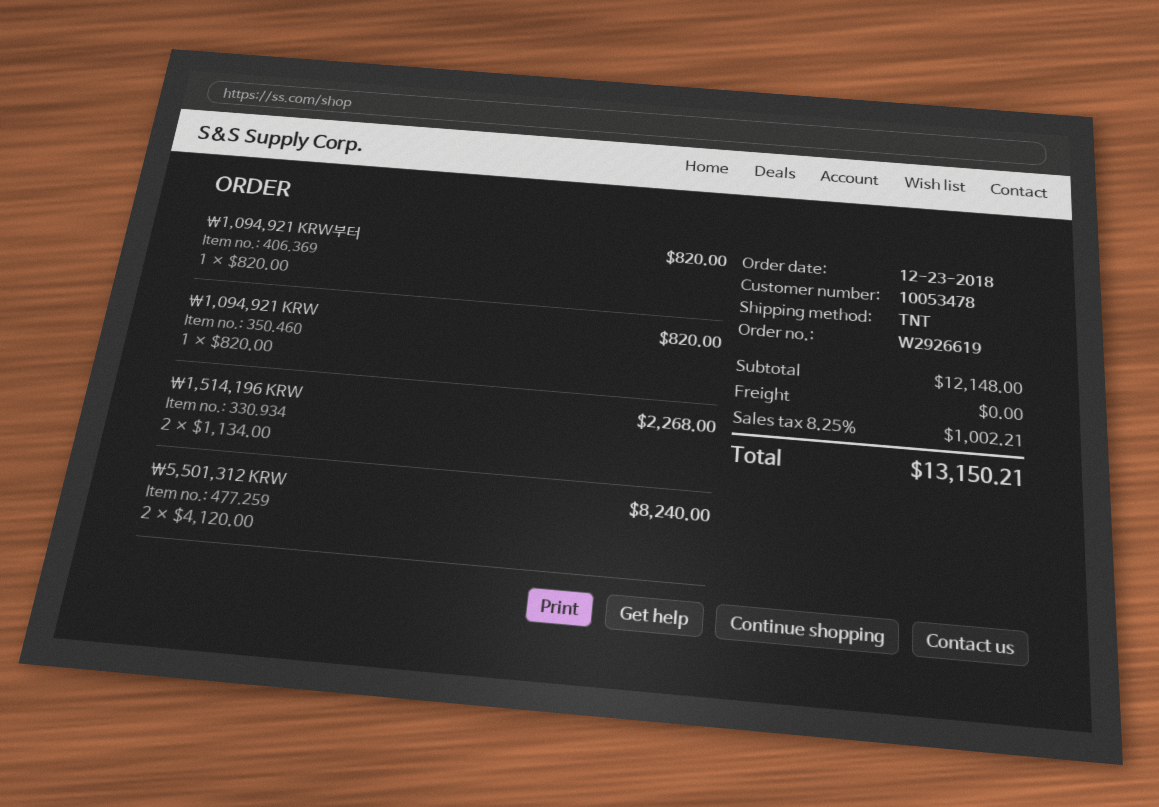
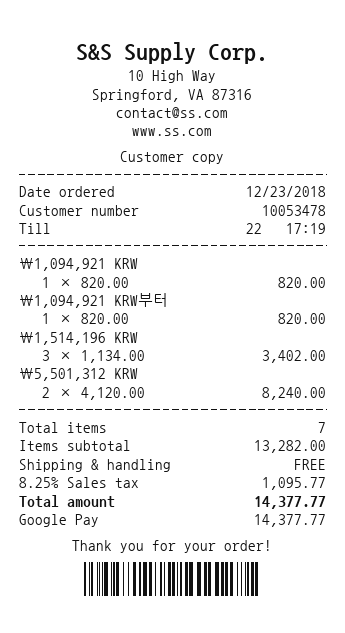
₩1,514,196 KRW: 2 x 1134.00 = 2268.00 -> 3 x 1134.00 = 3402.00
subtotal: 12148.00 -> 13282.00
tax: 8.25% = 1002.21 -> 8.25% = 1095.77
total: 13150.21 -> 14377.77

